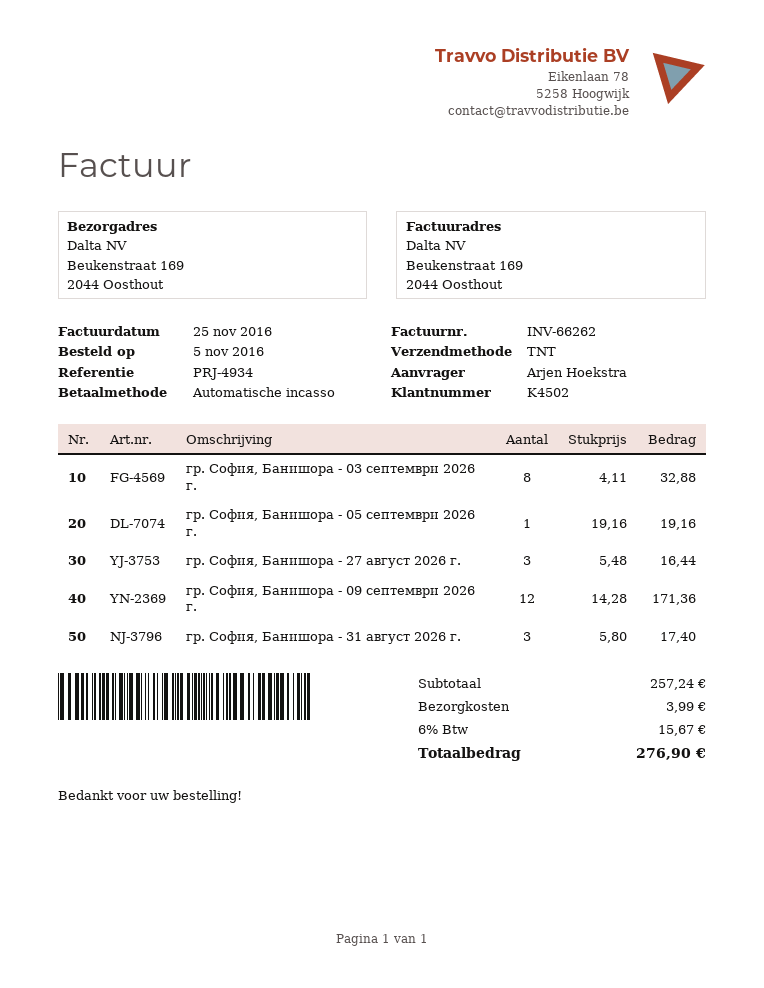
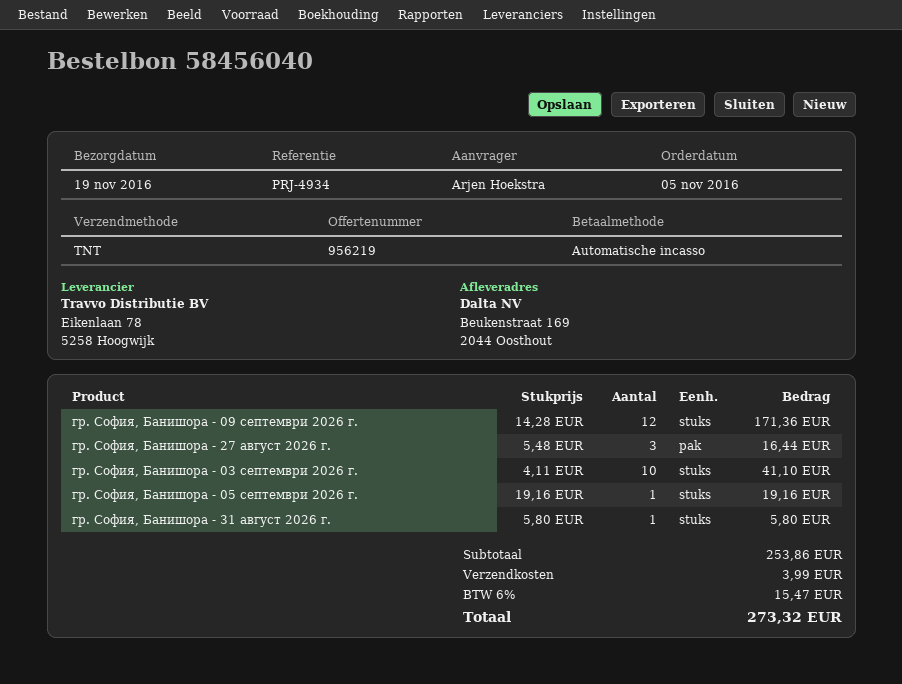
гр. София, Банишора - 03 септември 2026 г.: 8 x 4.11 = 32.88 -> 10 x 4.11 = 41.10
гр. София, Банишора - 31 август 2026 г.: 3 x 5.80 = 17.40 -> 1 x 5.80 = 5.80
subtotal: 257.24 -> 253.86
tax: 6% = 15.67 -> 6% = 15.47
total: 276.90 -> 273.32

